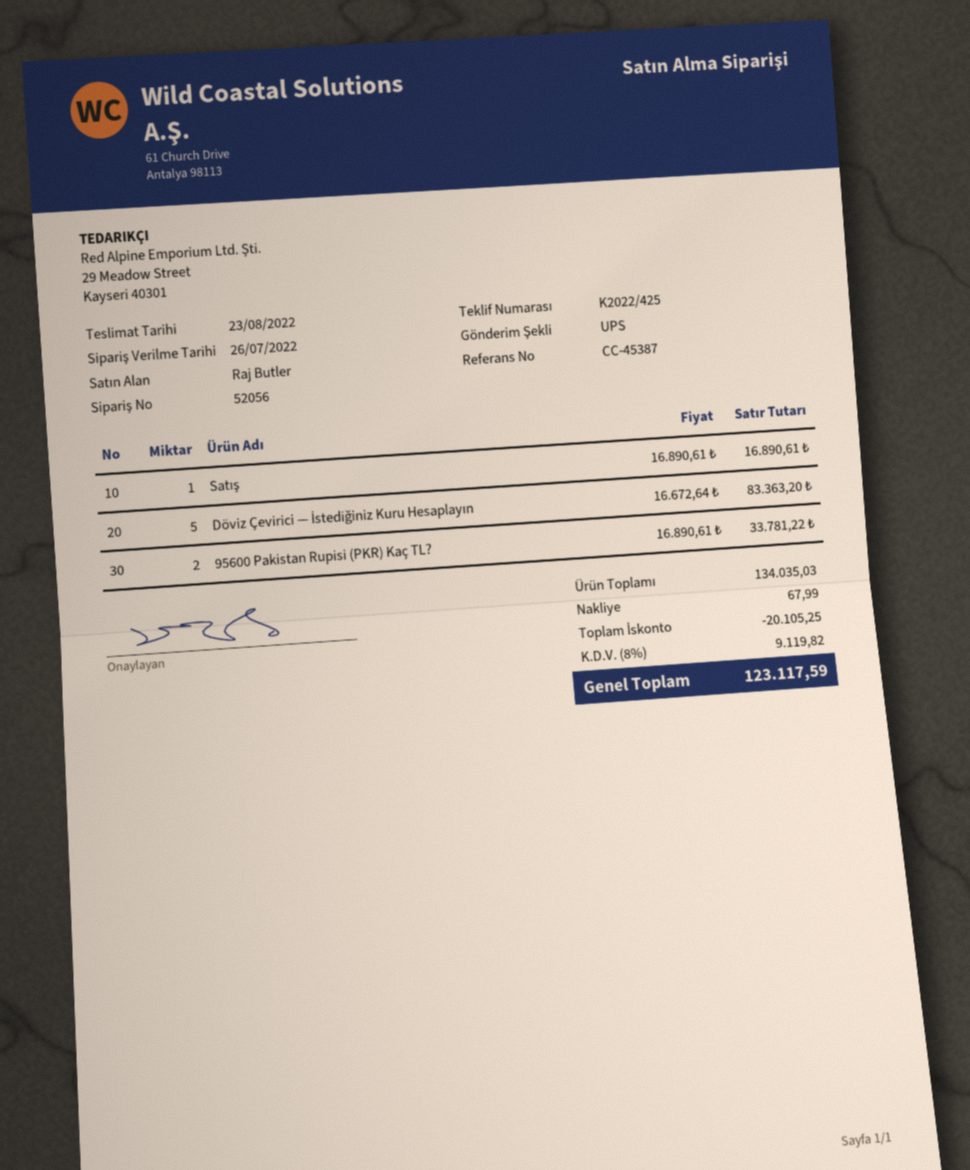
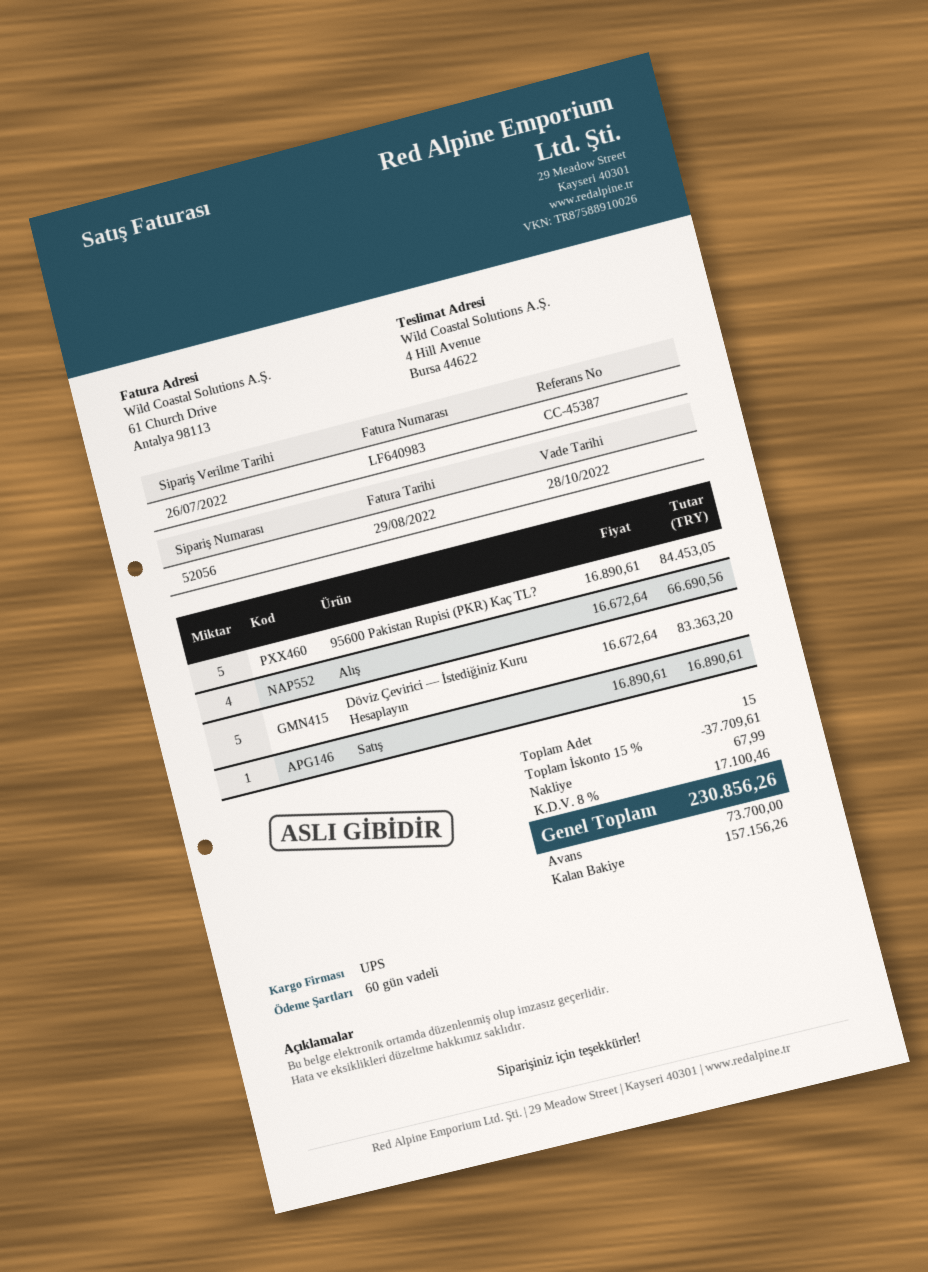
95600 Pakistan Rupisi (PKR) Kaç TL?: 2 x 16890.61 = 33781.22 -> 5 x 16890.61 = 84453.05
Alış: none -> 4 x 16672.64 = 66690.56
discount: 20105.25 -> 37709.61
tax: 8% = 9119.82 -> 8% = 17100.46
total: 123117.59 -> 230856.26

